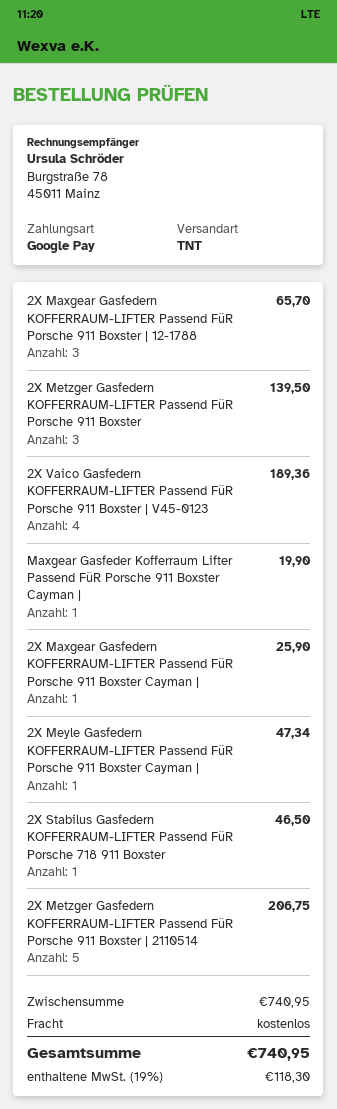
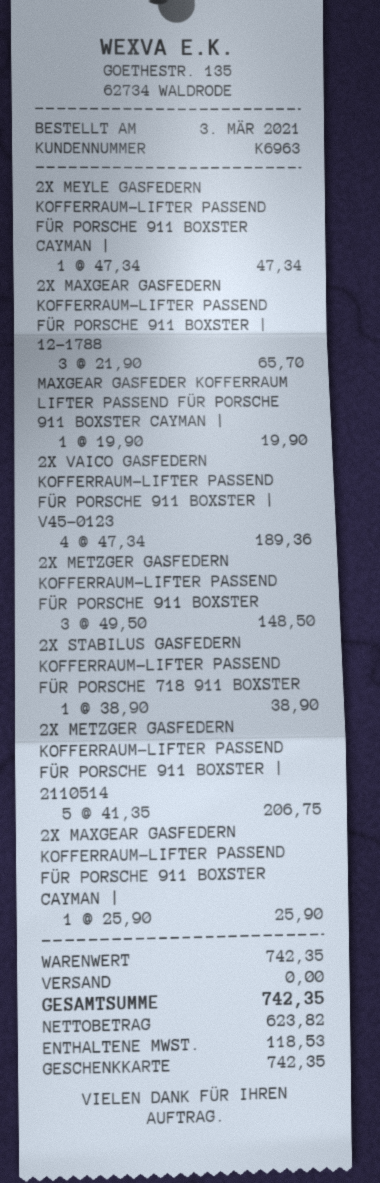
payment method: Google Pay -> gift card
2X Metzger Gasfedern KOFFERRAUM-LIFTER Passend FüR Porsche 911 Boxster: 3 for 139.50 -> 3 for 148.50
2X Stabilus Gasfedern KOFFERRAUM-LIFTER Passend FüR Porsche 718 911 Boxster: 1 for 46.50 -> 1 for 38.90
subtotal: 740.95 -> 742.35
tax: 118.30 -> 118.53
total: 740.95 -> 742.35

